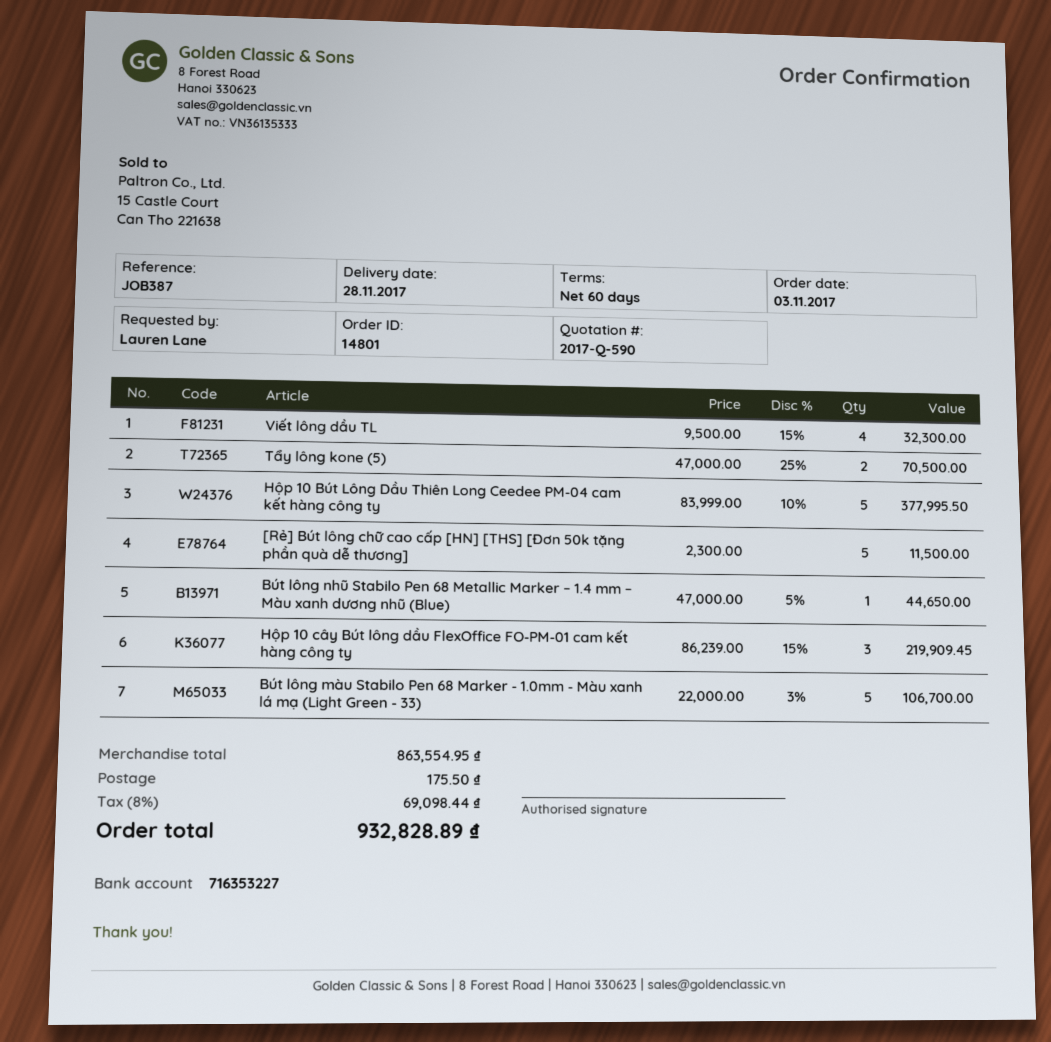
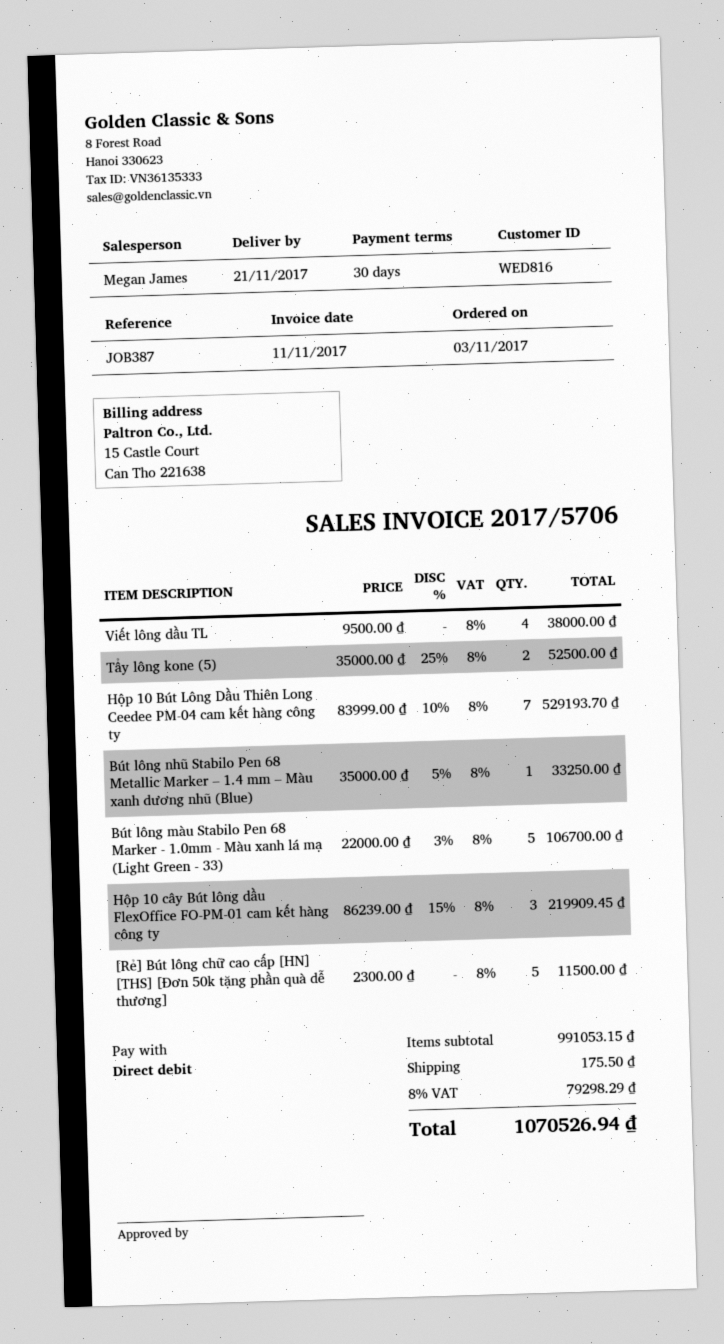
delivery date: 2017-11-28 -> 2017-11-21
payment terms: 60 days -> 30 days
Viết lông dầu TL: 4 x 9500.00 - 15% = 32300.00 -> 4 x 9500.00 = 38000.00
Tẩy lông kone (5): 2 x 47000.00 - 25% = 70500.00 -> 2 x 35000.00 - 25% = 52500.00
Hộp 10 Bút Lông Dầu Thiên Long Ceedee PM-04 cam kết hàng công ty: 5 x 83999.00 - 10% = 377995.50 -> 7 x 83999.00 - 10% = 529193.70
Bút lông nhũ Stabilo Pen 68 Metallic Marker – 1.4 mm – Màu xanh dương nhũ (Blue): 1 x 47000.00 - 5% = 44650.00 -> 1 x 35000.00 - 5% = 33250.00
subtotal: 863554.95 -> 991053.15
tax: 8% = 69098.44 -> 8% = 79298.29
total: 932828.89 -> 1070526.94

